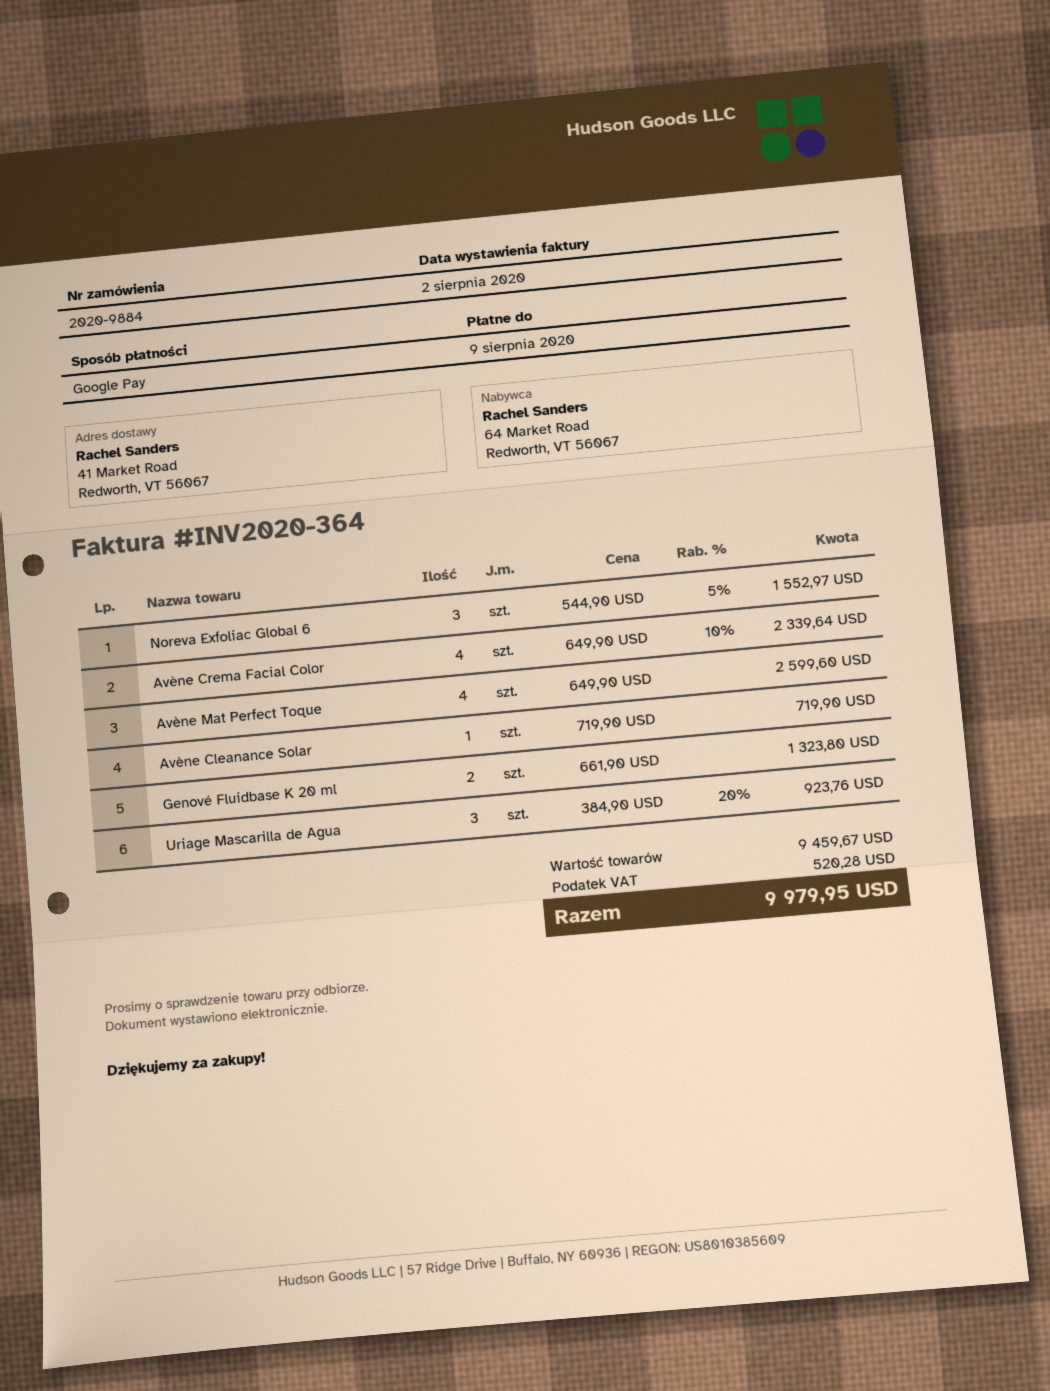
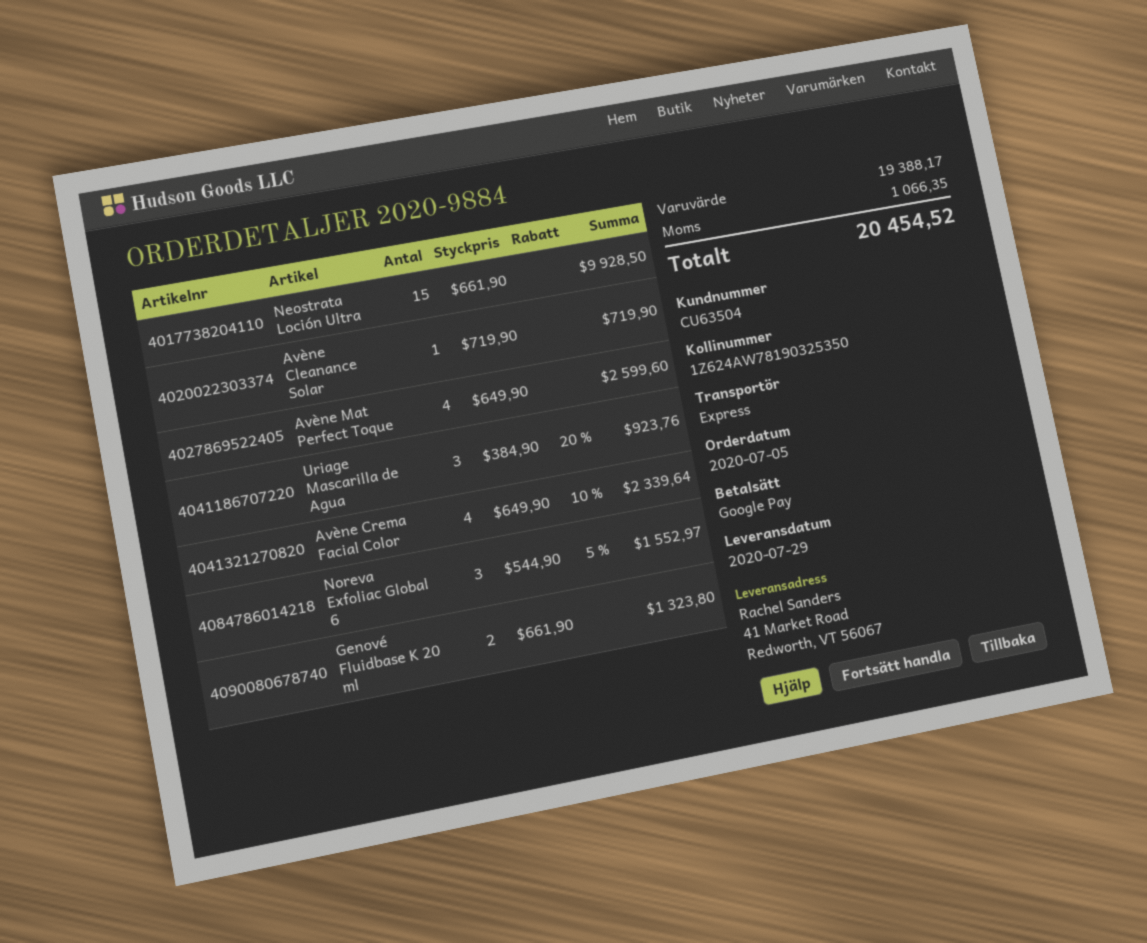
Neostrata Loción Ultra: none -> 15 x 661.90 = 9928.50
subtotal: 9459.67 -> 19388.17
tax: 520.28 -> 1066.35
total: 9979.95 -> 20454.52

